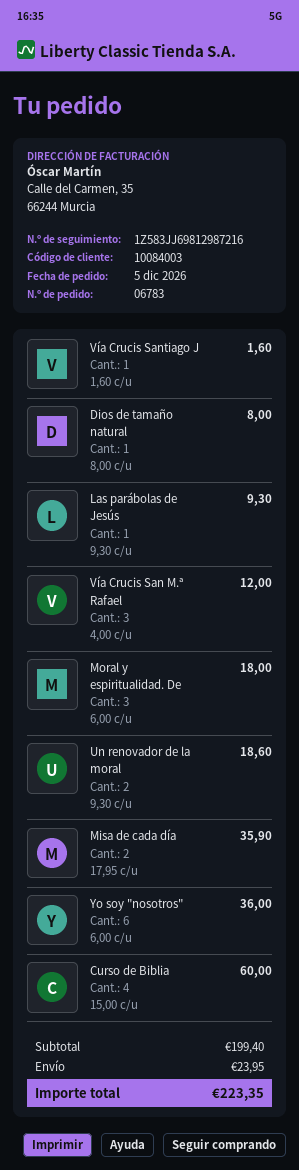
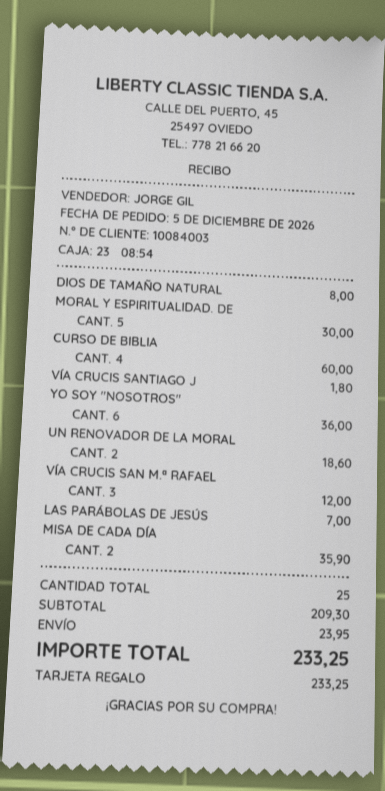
Vía Crucis Santiago J: 1 for 1.60 -> 1 for 1.80
Las parábolas de Jesús: 1 for 9.30 -> 1 for 7.00
Moral y espiritualidad. De: 3 for 18.00 -> 5 for 30.00
subtotal: 199.40 -> 209.30
total: 223.35 -> 233.25

